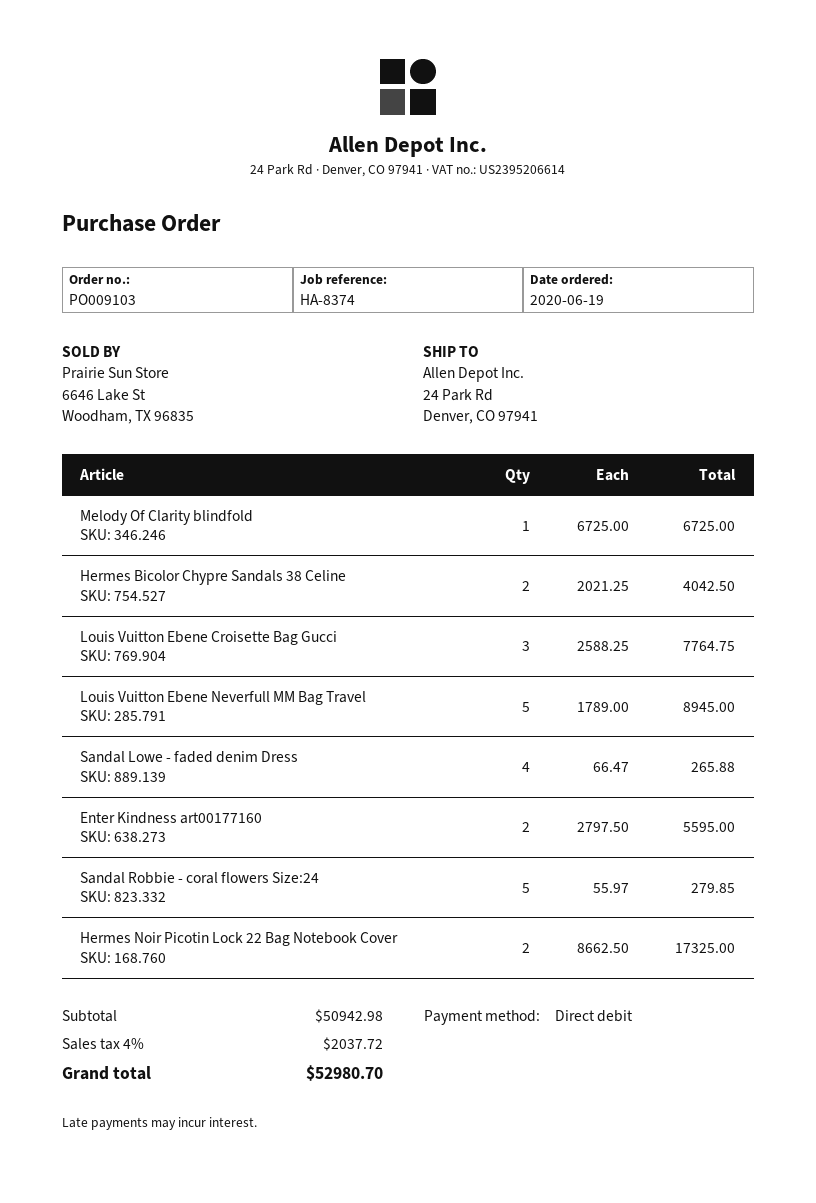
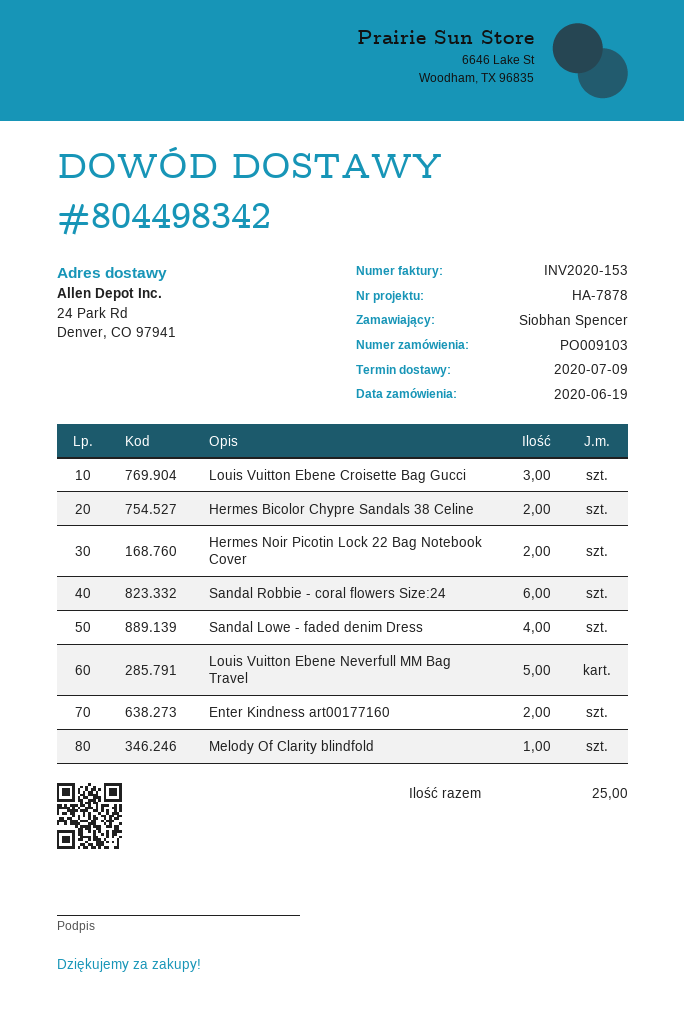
reference: HA-8374 -> HA-7878
Sandal Robbie - coral flowers Size:24: 5 -> 6

